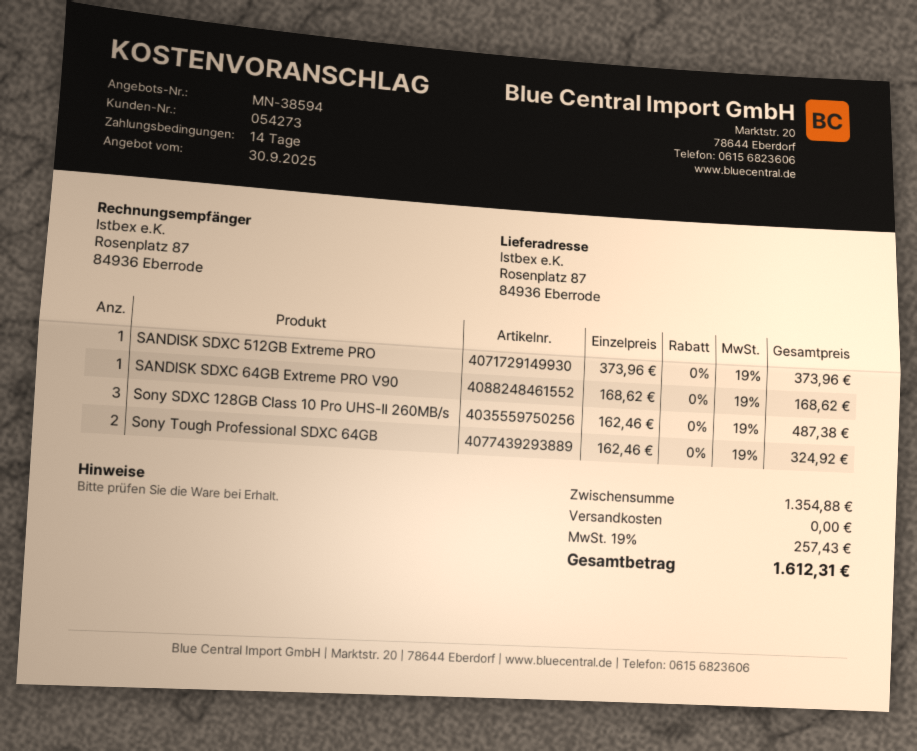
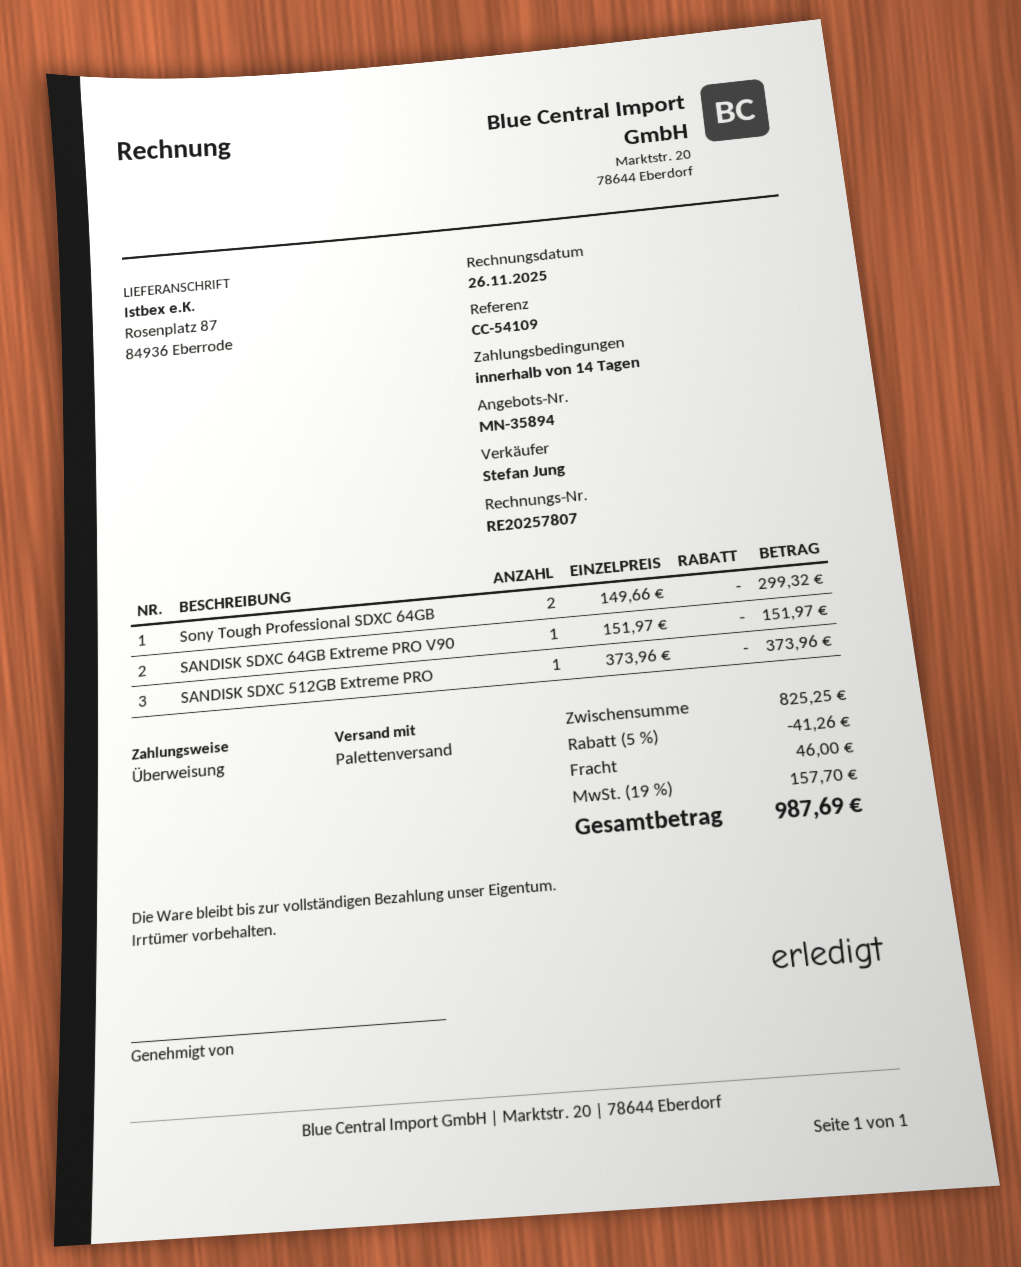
quote number: MN-38594 -> MN-35894
SANDISK SDXC 64GB Extreme PRO V90: 1 x 168.62 = 168.62 -> 1 x 151.97 = 151.97
Sony SDXC 128GB Class 10 Pro UHS-II 260MB/s: 3 x 162.46 = 487.38 -> none
Sony Tough Professional SDXC 64GB: 2 x 162.46 = 324.92 -> 2 x 149.66 = 299.32
subtotal: 1354.88 -> 825.25
discount: none -> 5% = 41.26
shipping: 0.00 -> 46.00
tax: 19% = 257.43 -> 19% = 157.70
total: 1612.31 -> 987.69

